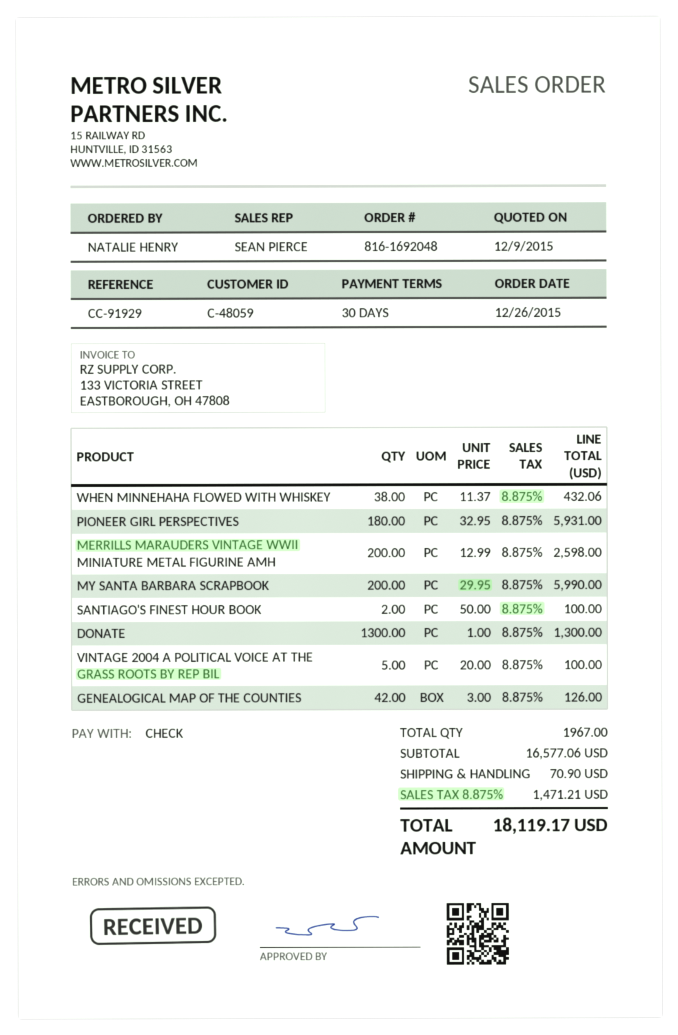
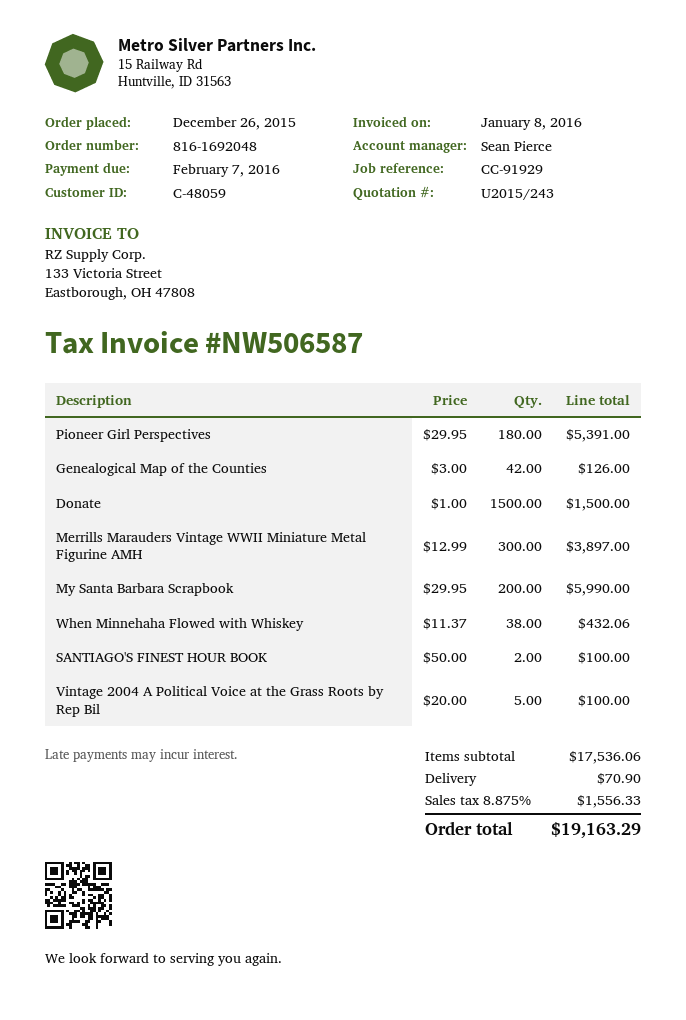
PIONEER GIRL PERSPECTIVES: 180 x 32.95 = 5931.00 -> 180 x 29.95 = 5391.00
MERRILLS MARAUDERS VINTAGE WWII MINIATURE METAL FIGURINE AMH: 200 x 12.99 = 2598.00 -> 300 x 12.99 = 3897.00
DONATE: 1300 x 1.00 = 1300.00 -> 1500 x 1.00 = 1500.00
subtotal: 16577.06 -> 17536.06
tax: 8.875% = 1471.21 -> 8.875% = 1556.33
total: 18119.17 -> 19163.29

